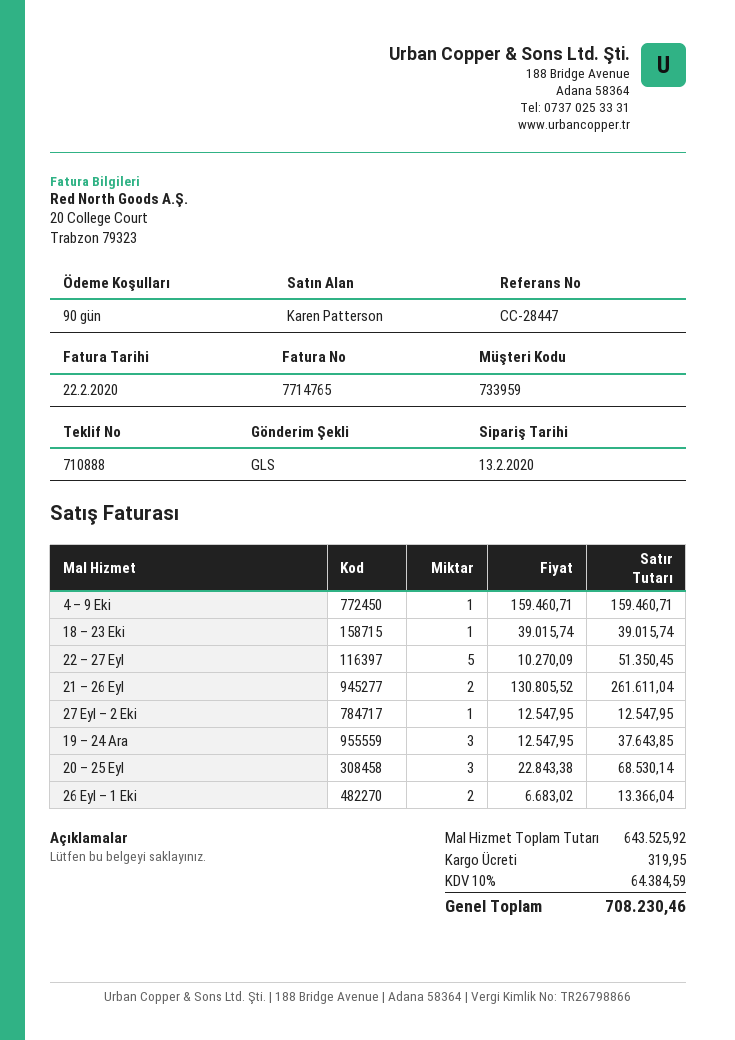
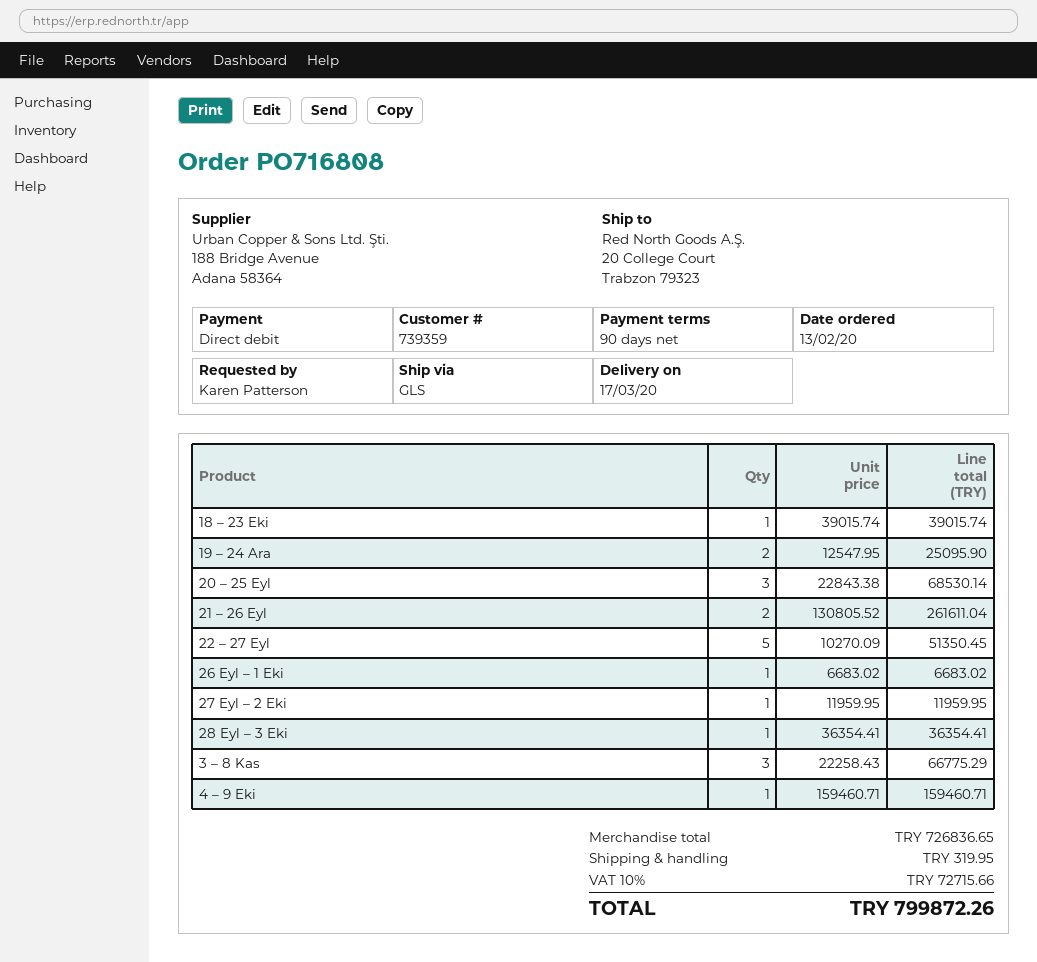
customer number: 733959 -> 739359
27 Eyl – 2 Eki: 1 x 12547.95 = 12547.95 -> 1 x 11959.95 = 11959.95
19 – 24 Ara: 3 x 12547.95 = 37643.85 -> 2 x 12547.95 = 25095.90
26 Eyl – 1 Eki: 2 x 6683.02 = 13366.04 -> 1 x 6683.02 = 6683.02
28 Eyl – 3 Eki: none -> 1 x 36354.41 = 36354.41
3 – 8 Kas: none -> 3 x 22258.43 = 66775.29
subtotal: 643525.92 -> 726836.65
tax: 10% = 64384.59 -> 10% = 72715.66
total: 708230.46 -> 799872.26

